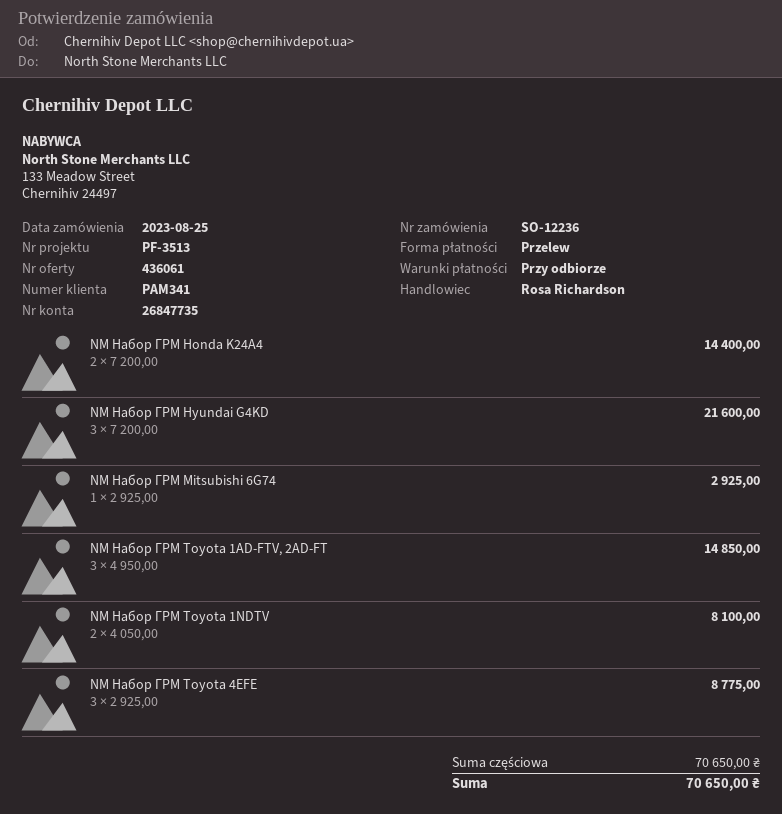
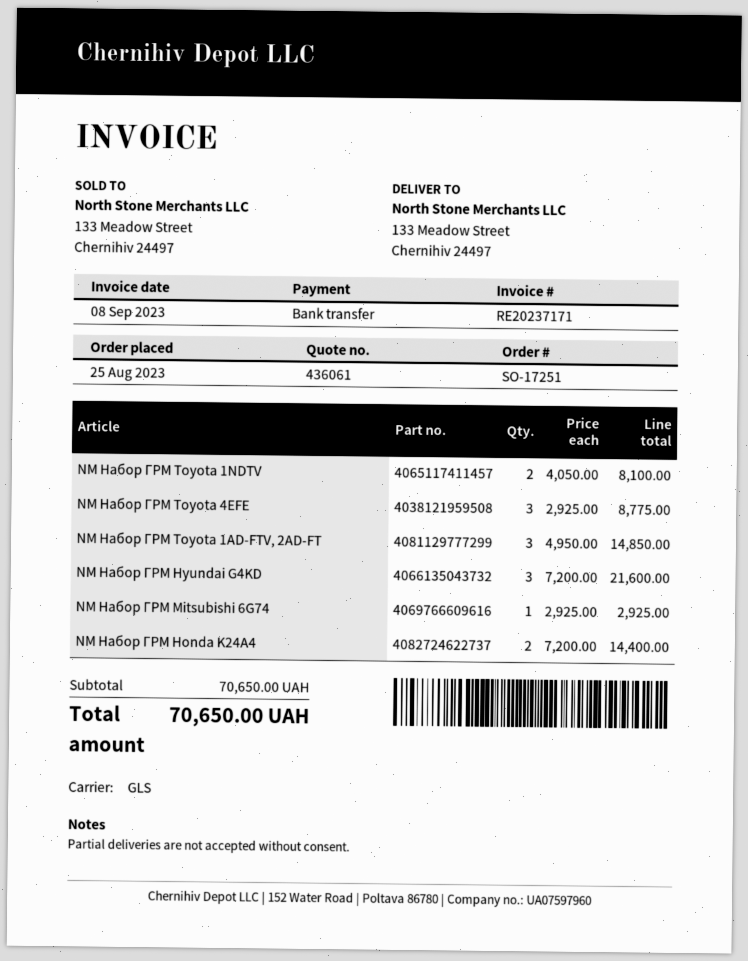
order number: SO-12236 -> SO-17251

